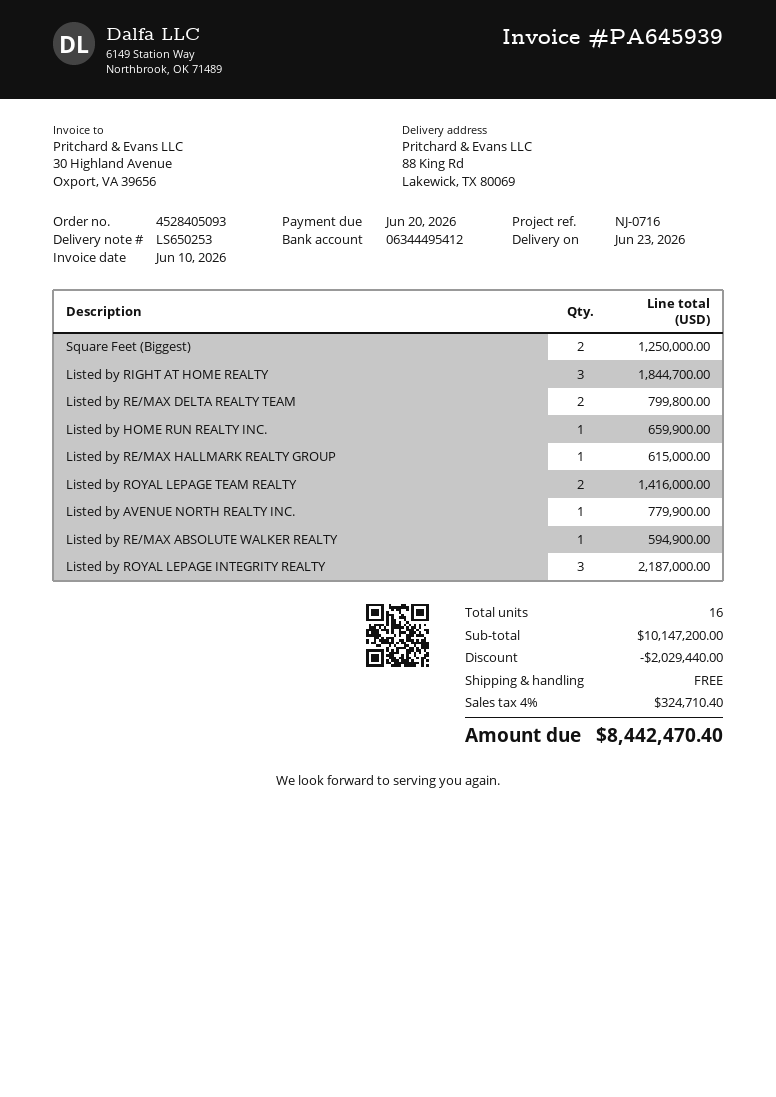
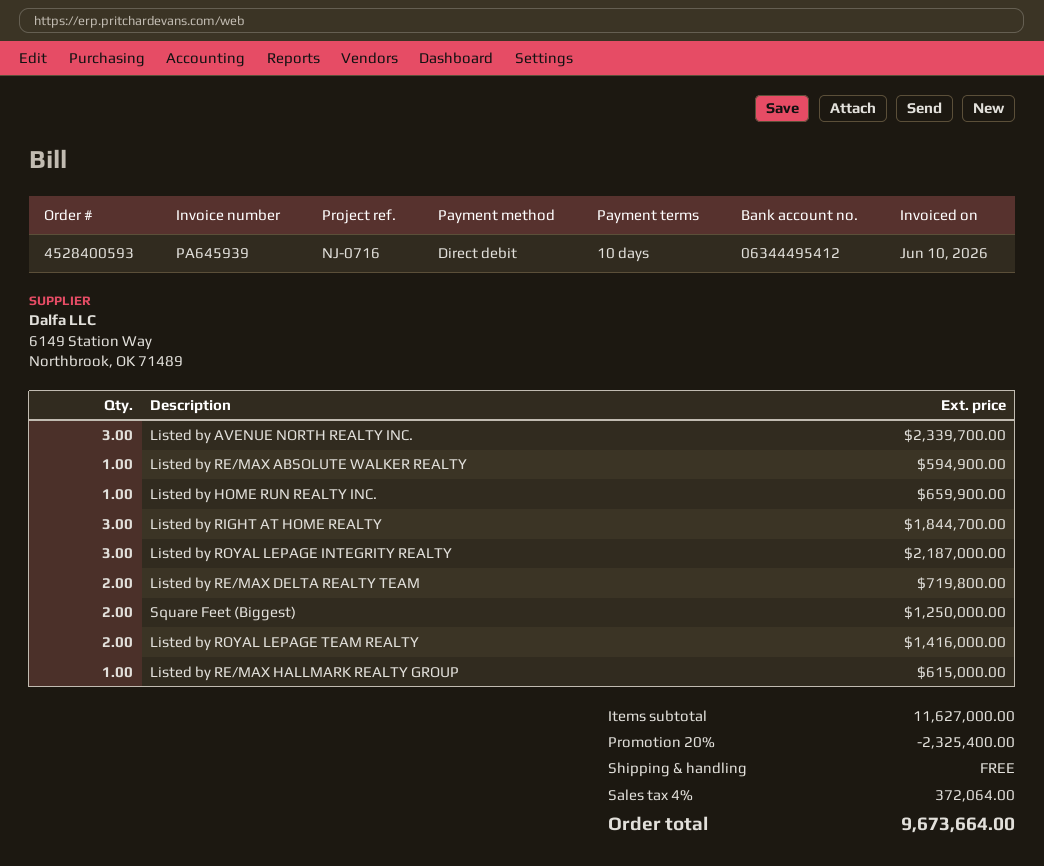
order number: 4528405093 -> 4528400593
Listed by RE/MAX DELTA REALTY TEAM: 2 for 799800.00 -> 2 for 719800.00
Listed by AVENUE NORTH REALTY INC.: 1 for 779900.00 -> 3 for 2339700.00
subtotal: 10147200.00 -> 11627000.00
discount: 2029440.00 -> 2325400.00
tax: 4% = 324710.40 -> 4% = 372064.00
total: 8442470.40 -> 9673664.00

